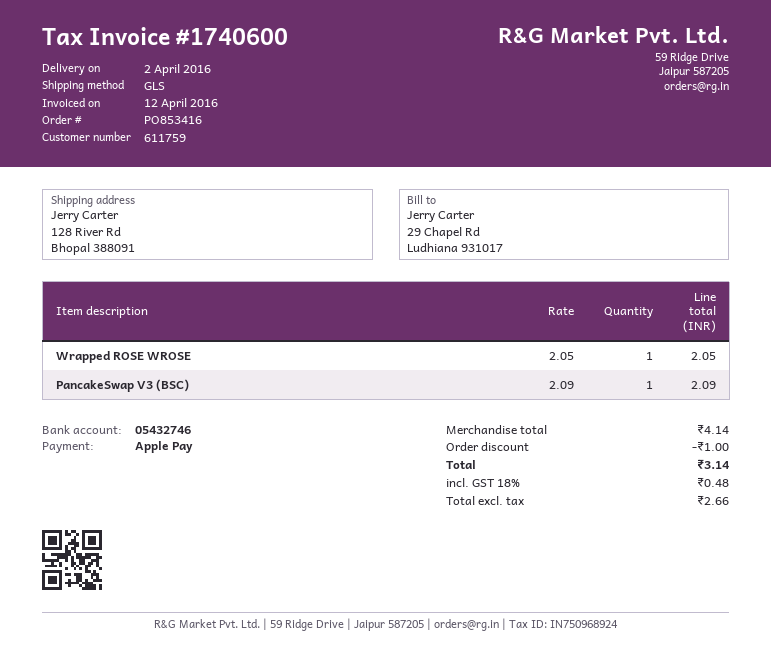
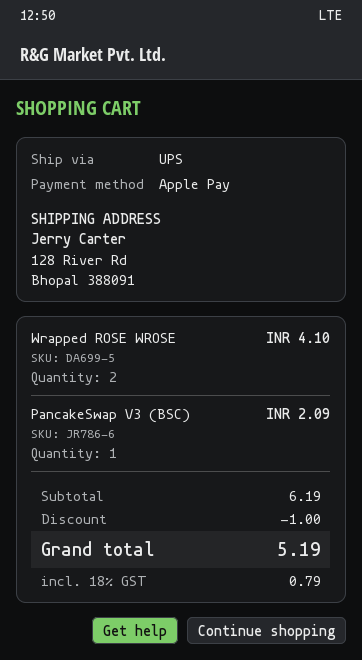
shipping method: GLS -> UPS
Wrapped ROSE WROSE: 1 for 2.05 -> 2 for 4.10
subtotal: 4.14 -> 6.19
tax: 18% = 0.48 -> 18% = 0.79
total: 3.14 -> 5.19

